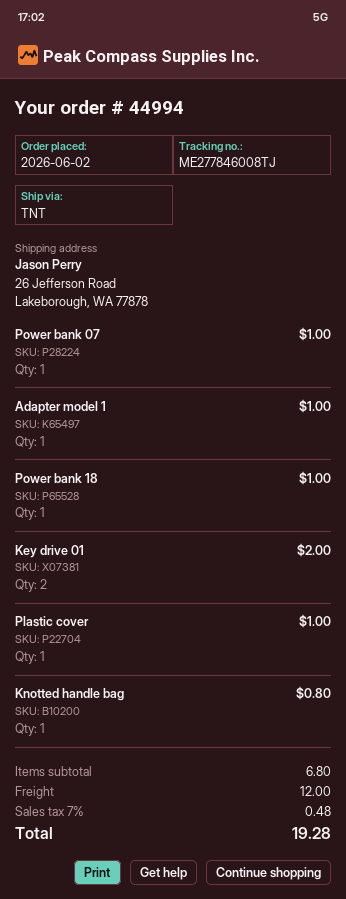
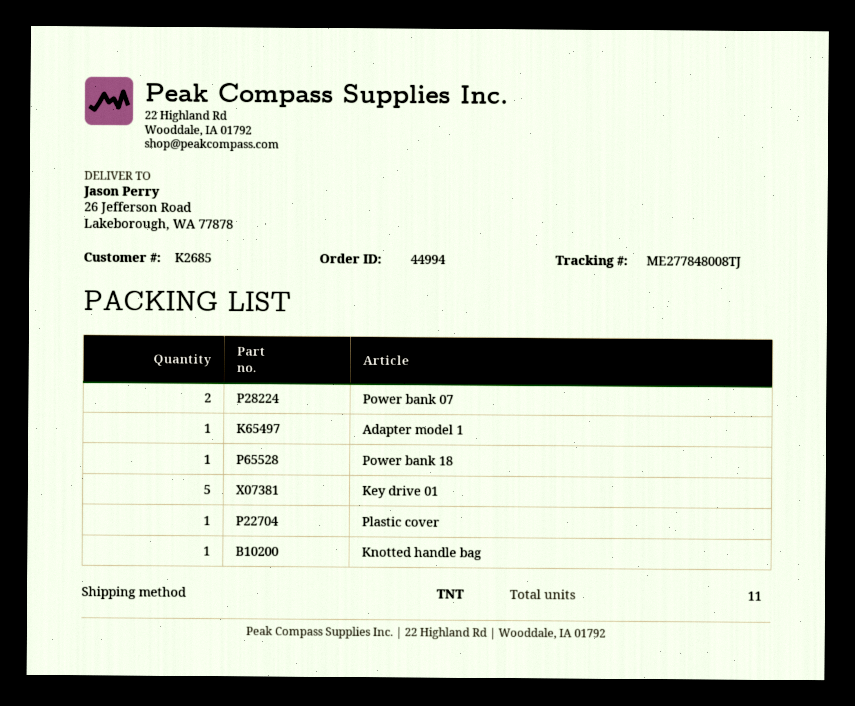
tracking number: ME277846008TJ -> ME277848008TJ
Power bank 07: 1 -> 2
Key drive 01: 2 -> 5

